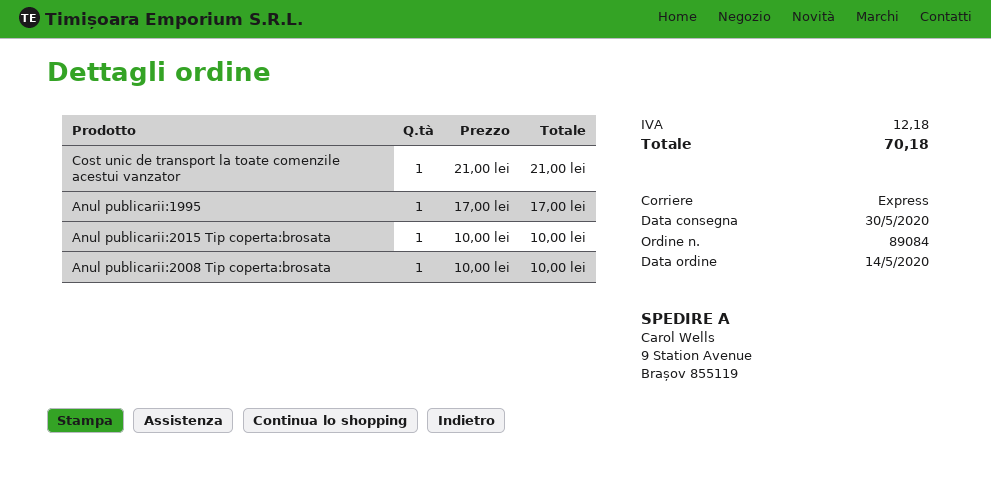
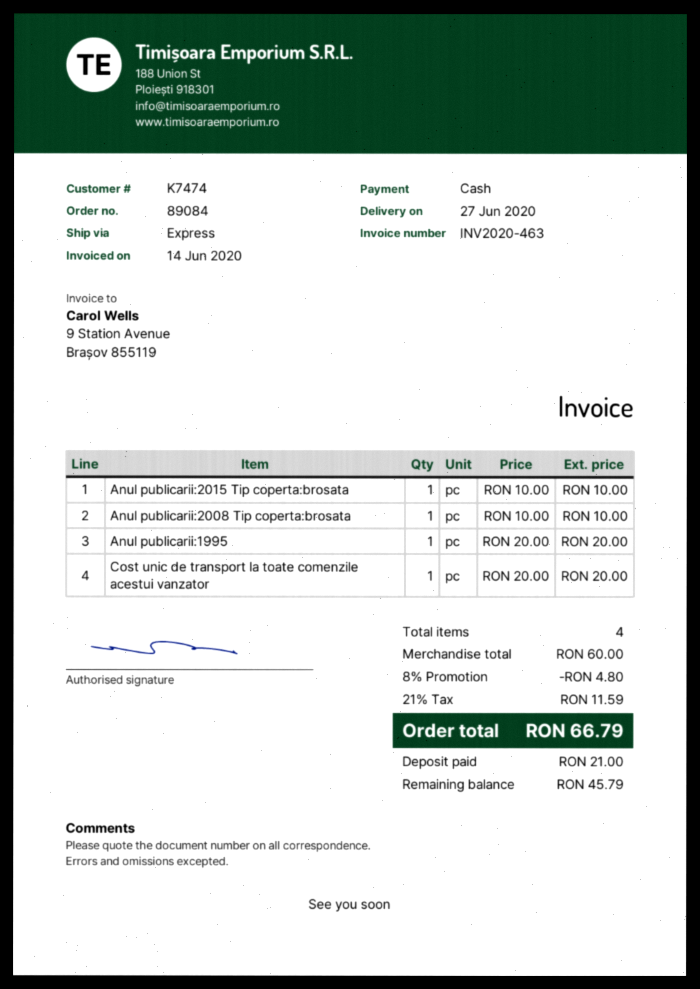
delivery date: 2020-05-30 -> 2020-06-27
Cost unic de transport la toate comenzile acestui vanzator: 1 x 21.00 = 21.00 -> 1 x 20.00 = 20.00
Anul publicarii:1995: 1 x 17.00 = 17.00 -> 1 x 20.00 = 20.00
discount: none -> 8% = 4.80
tax: 12.18 -> 11.59
total: 70.18 -> 66.79

